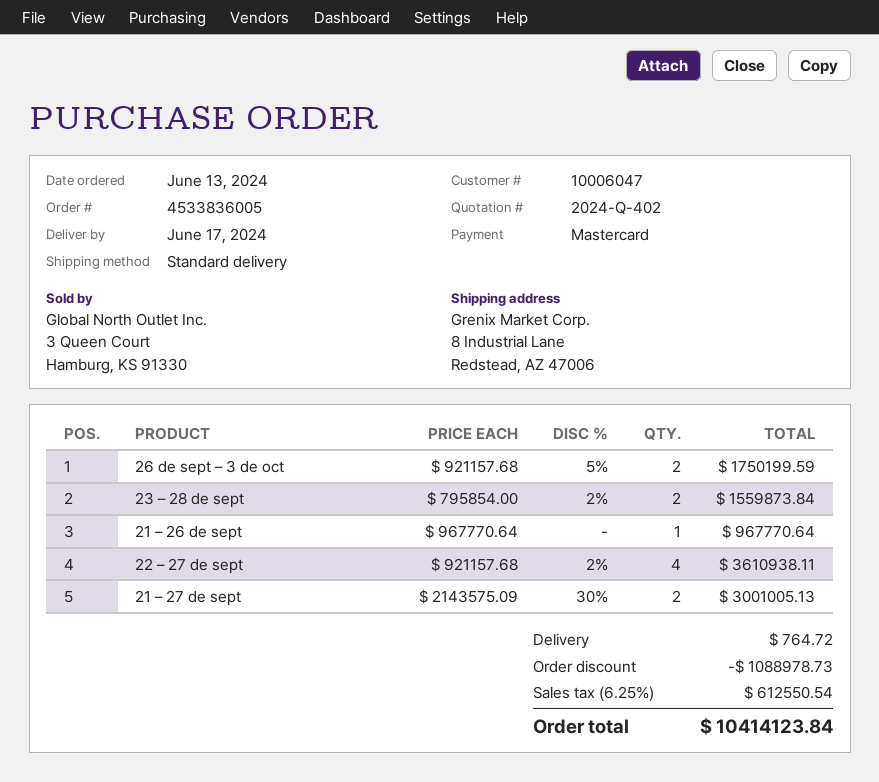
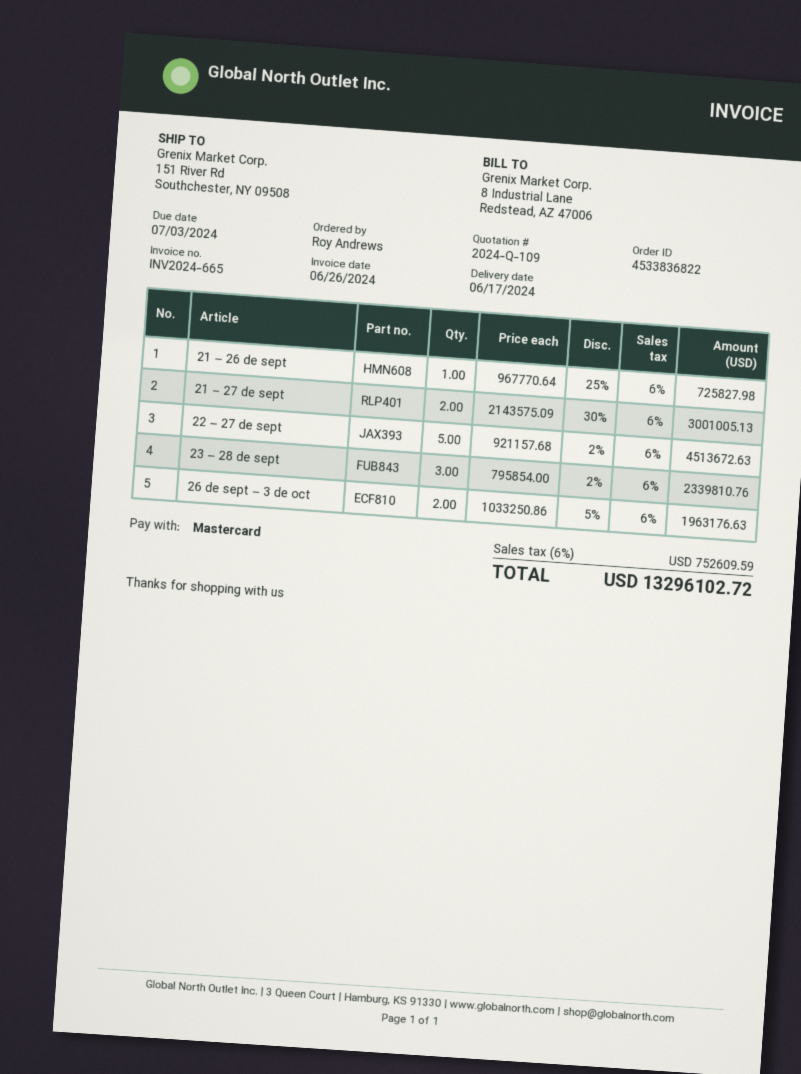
quote number: 2024-Q-402 -> 2024-Q-109
order number: 4533836005 -> 4533836822
ship to: 8 Industrial Lane, Redstead, AZ 47006 -> 151 River Rd, Southchester, NY 09508
26 de sept – 3 de oct: 2 x 921157.68 - 5% = 1750199.59 -> 2 x 1033250.86 - 5% = 1963176.63
23 – 28 de sept: 2 x 795854.00 - 2% = 1559873.84 -> 3 x 795854.00 - 2% = 2339810.76
21 – 26 de sept: 1 x 967770.64 = 967770.64 -> 1 x 967770.64 - 25% = 725827.98
22 – 27 de sept: 4 x 921157.68 - 2% = 3610938.11 -> 5 x 921157.68 - 2% = 4513672.63
discount: 1088978.73 -> none
shipping: 764.72 -> none
tax: 6.25% = 612550.54 -> 6% = 752609.59
total: 10414123.84 -> 13296102.72

